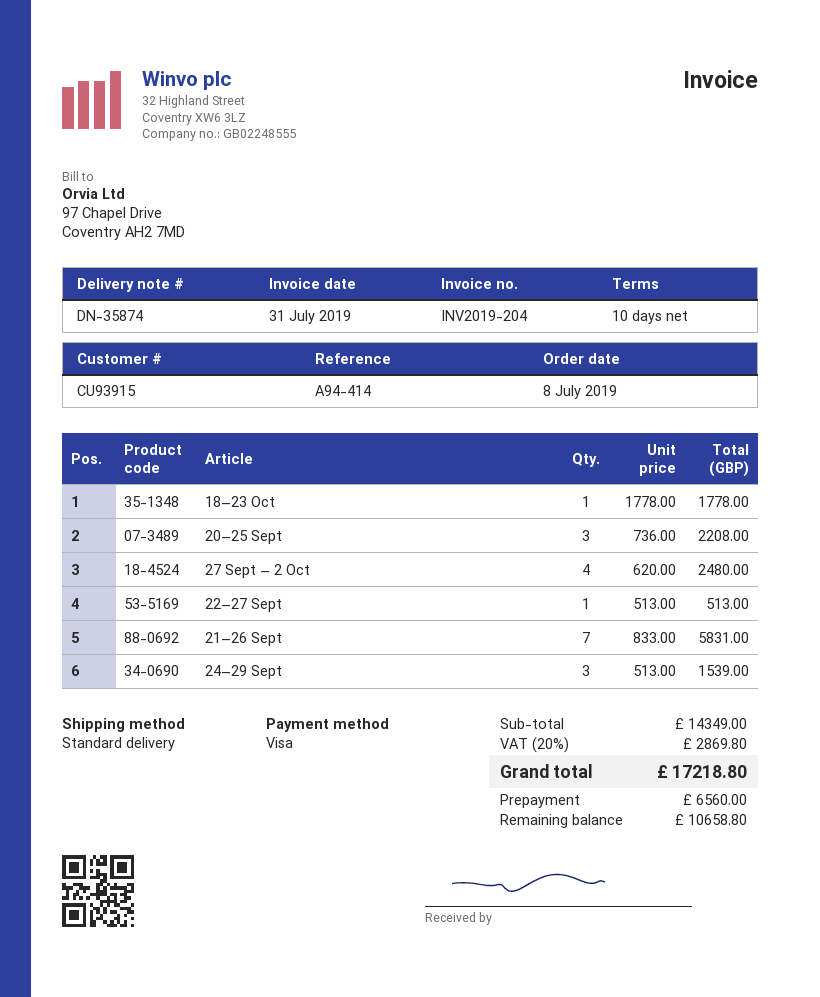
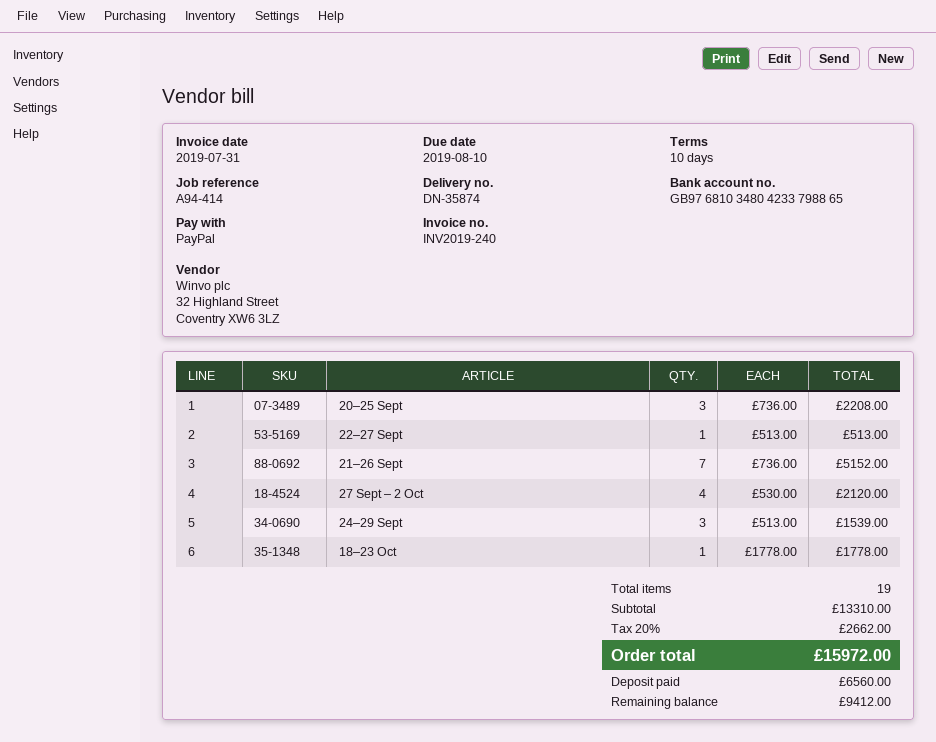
invoice number: INV2019-204 -> INV2019-240
payment method: Visa -> PayPal
27 Sept – 2 Oct: 4 x 620.00 = 2480.00 -> 4 x 530.00 = 2120.00
21–26 Sept: 7 x 833.00 = 5831.00 -> 7 x 736.00 = 5152.00
subtotal: 14349.00 -> 13310.00
tax: 20% = 2869.80 -> 20% = 2662.00
total: 17218.80 -> 15972.00
balance: 10658.80 -> 9412.00

